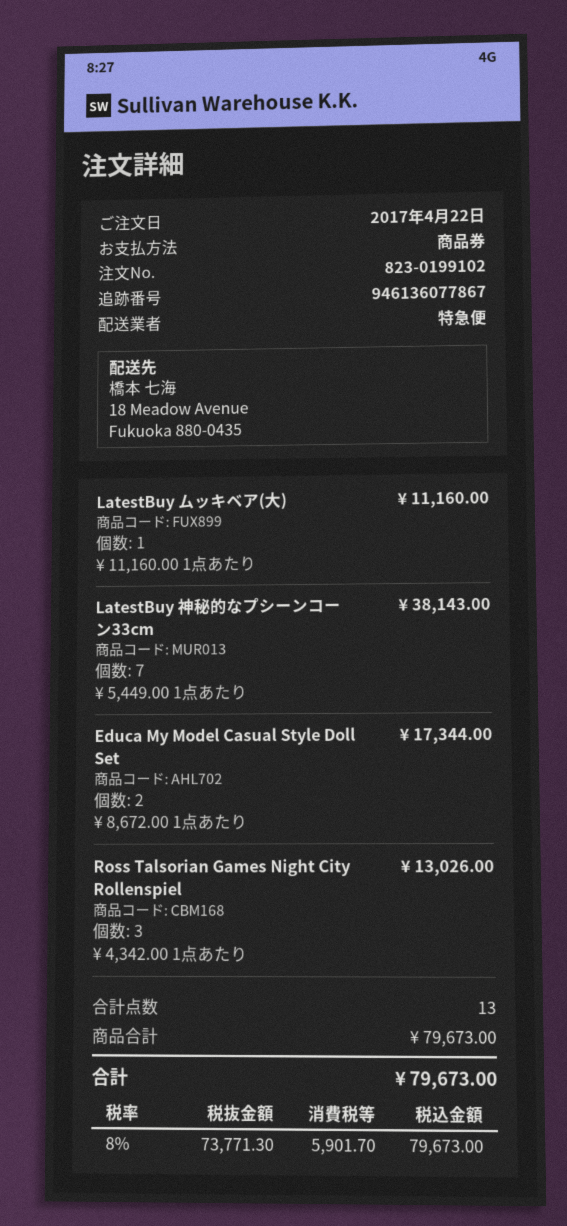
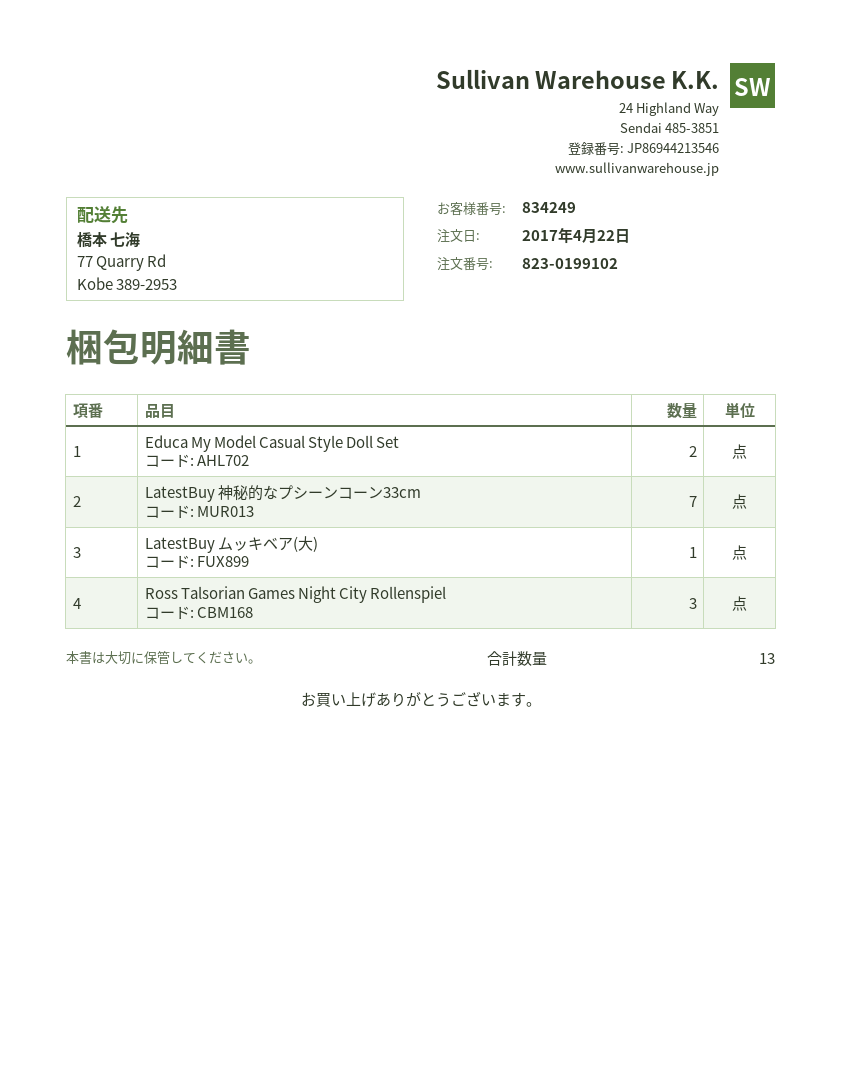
ship to: 18 Meadow Avenue, Fukuoka 880-0435 -> 77 Quarry Rd, Kobe 389-2953

